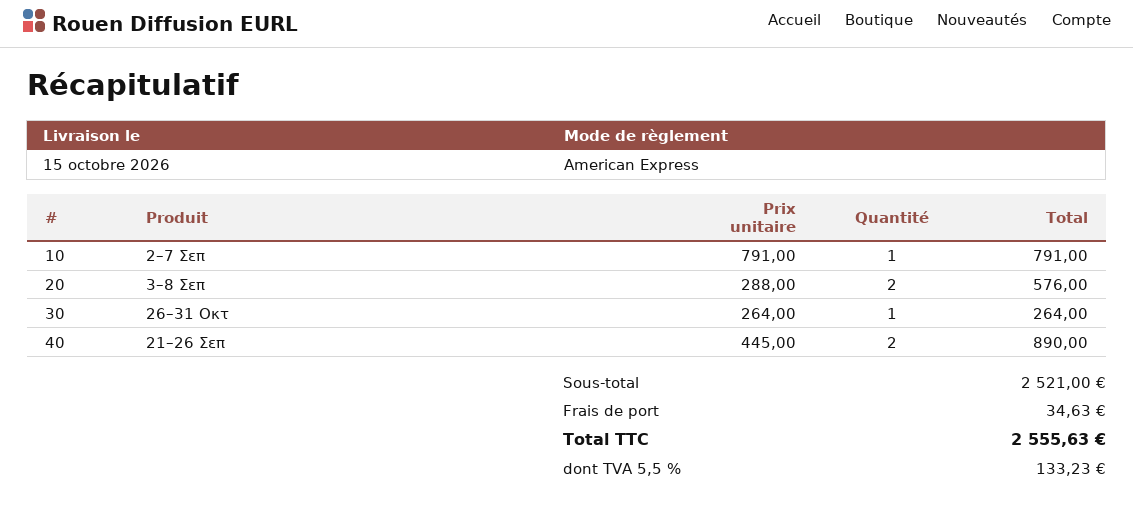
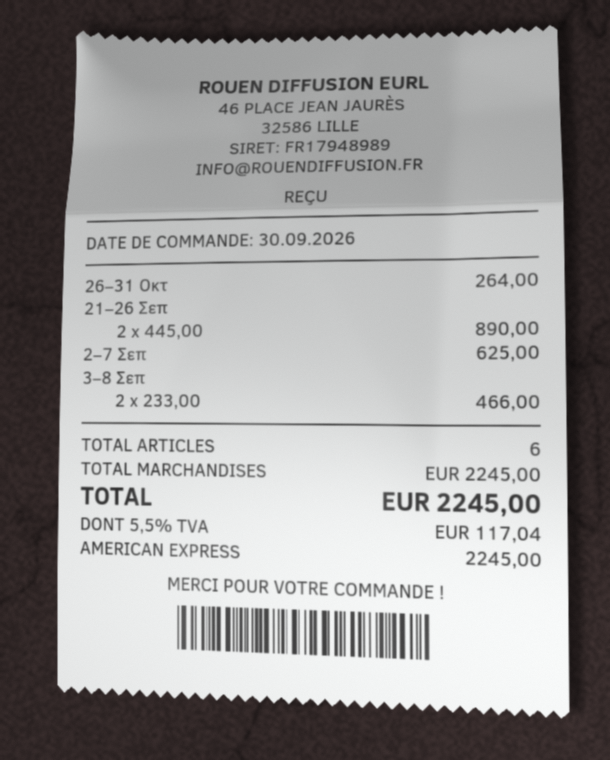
2–7 Σεπ: 1 x 791.00 = 791.00 -> 1 x 625.00 = 625.00
3–8 Σεπ: 2 x 288.00 = 576.00 -> 2 x 233.00 = 466.00
subtotal: 2521.00 -> 2245.00
shipping: 34.63 -> none
tax: 5.5% = 133.23 -> 5.5% = 117.04
total: 2555.63 -> 2245.00

